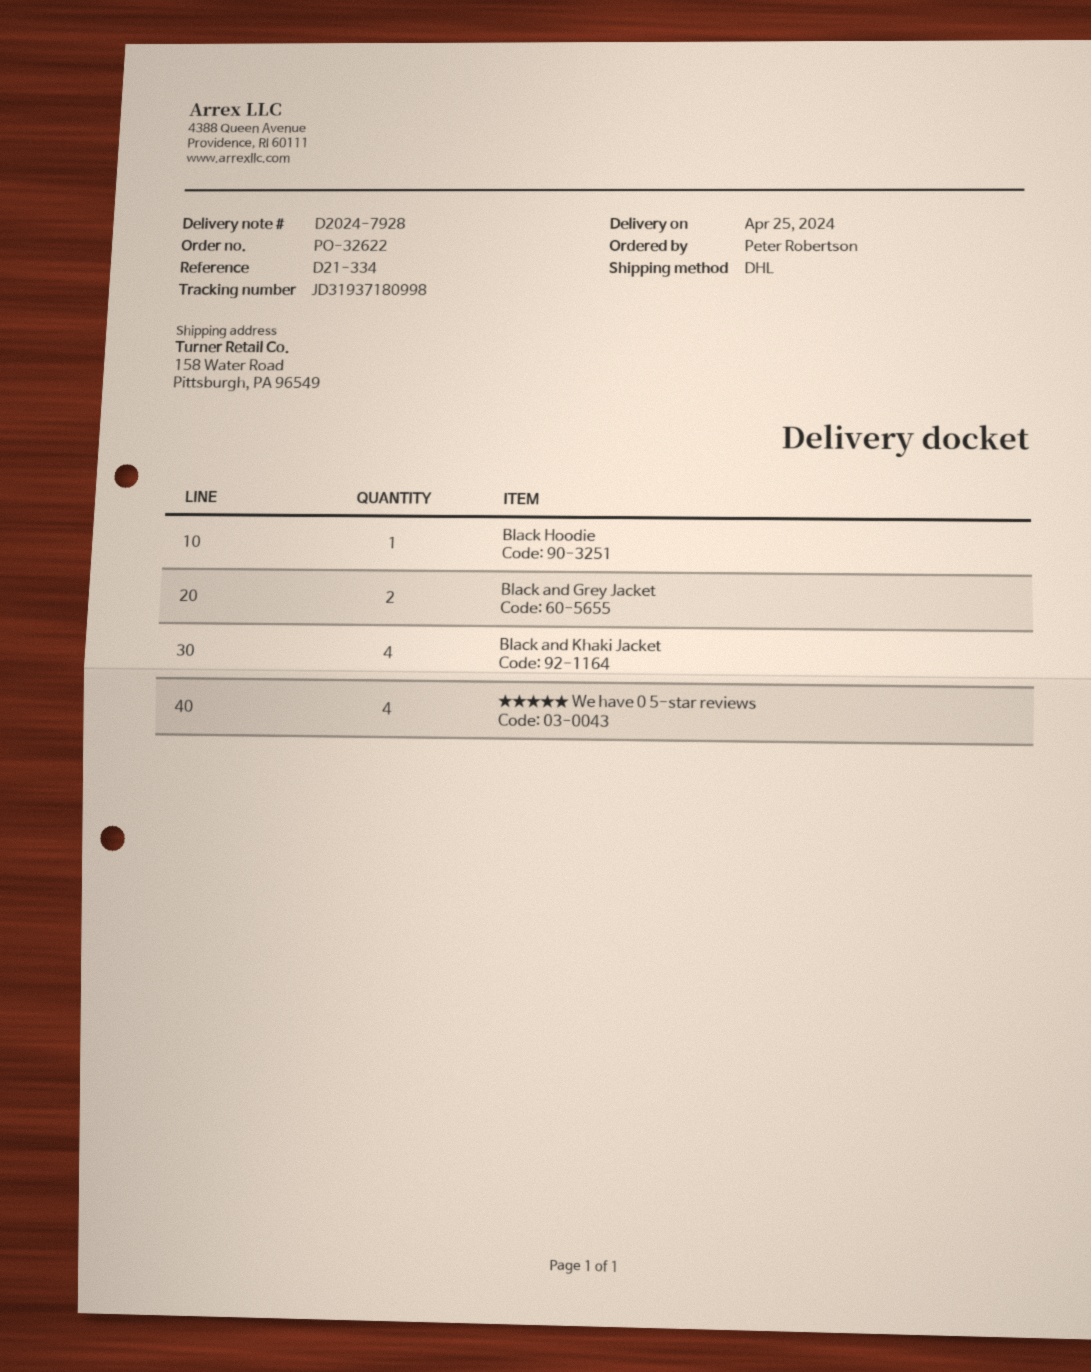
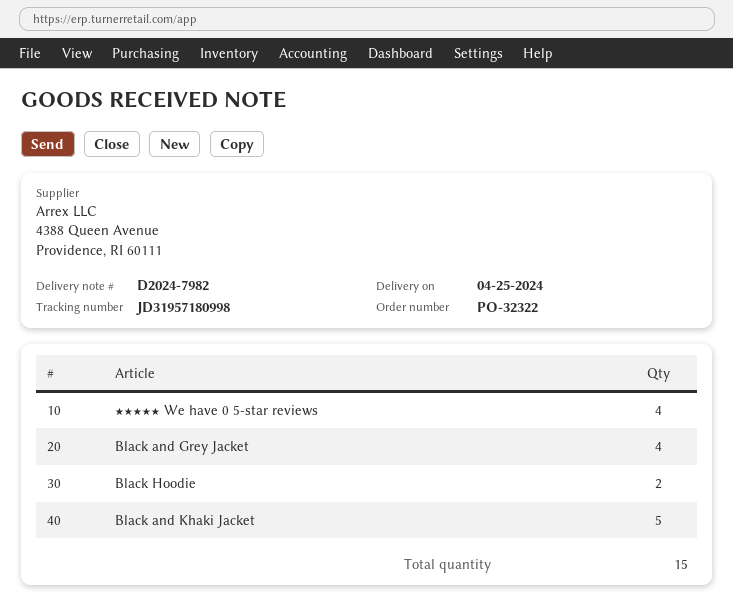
order number: PO-32622 -> PO-32322
delivery note number: D2024-7928 -> D2024-7982
tracking number: JD31937180998 -> JD31957180998
Black Hoodie: 1 -> 2
Black and Grey Jacket: 2 -> 4
Black and Khaki Jacket: 4 -> 5

